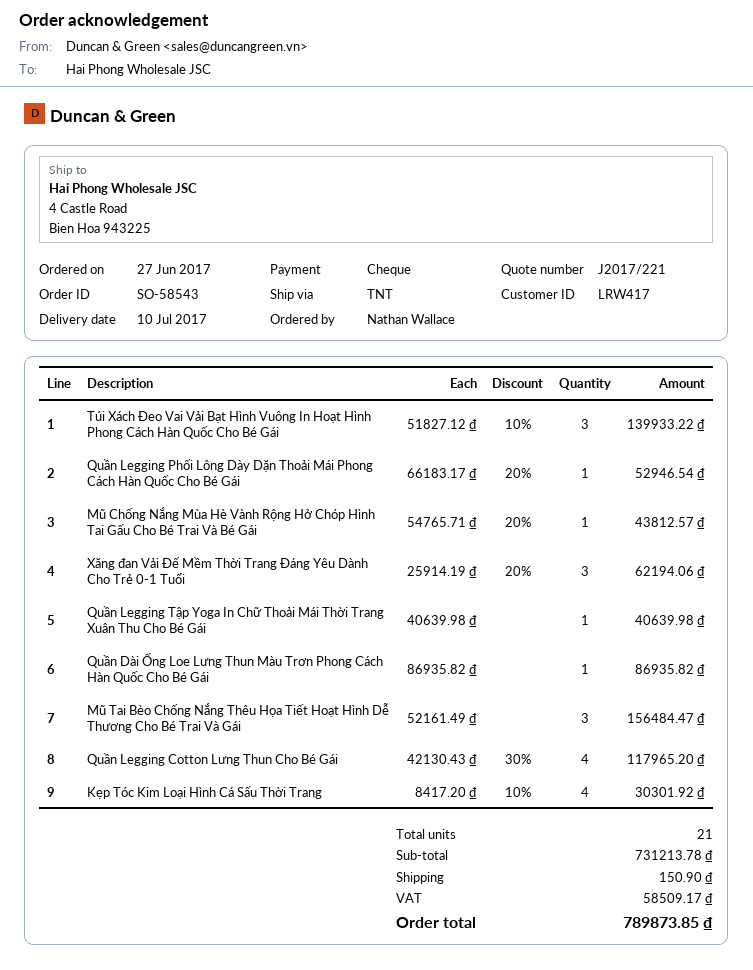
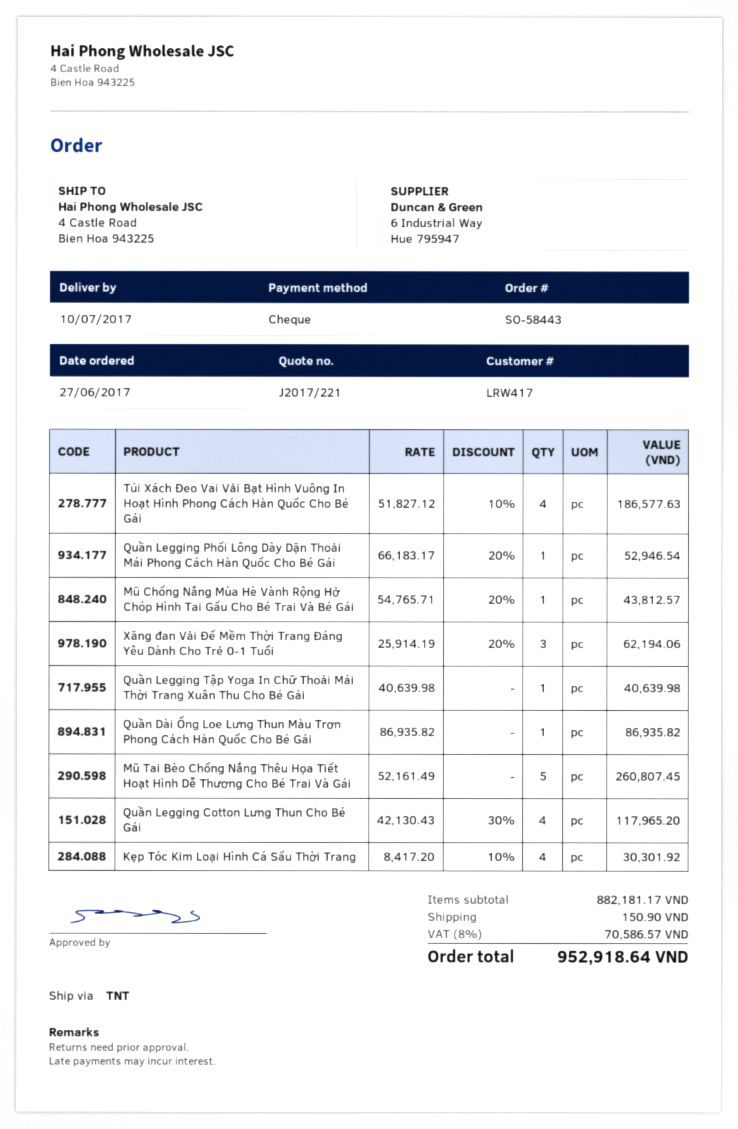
order number: SO-58543 -> SO-58443
Túi Xách Đeo Vai Vải Bạt Hình Vuông In Hoạt Hình Phong Cách Hàn Quốc Cho Bé Gái: 3 x 51827.12 - 10% = 139933.22 -> 4 x 51827.12 - 10% = 186577.63
Mũ Tai Bèo Chống Nắng Thêu Họa Tiết Hoạt Hình Dễ Thương Cho Bé Trai Và Gái: 3 x 52161.49 = 156484.47 -> 5 x 52161.49 = 260807.45
subtotal: 731213.78 -> 882181.17
tax: 58509.17 -> 70586.57
total: 789873.85 -> 952918.64

